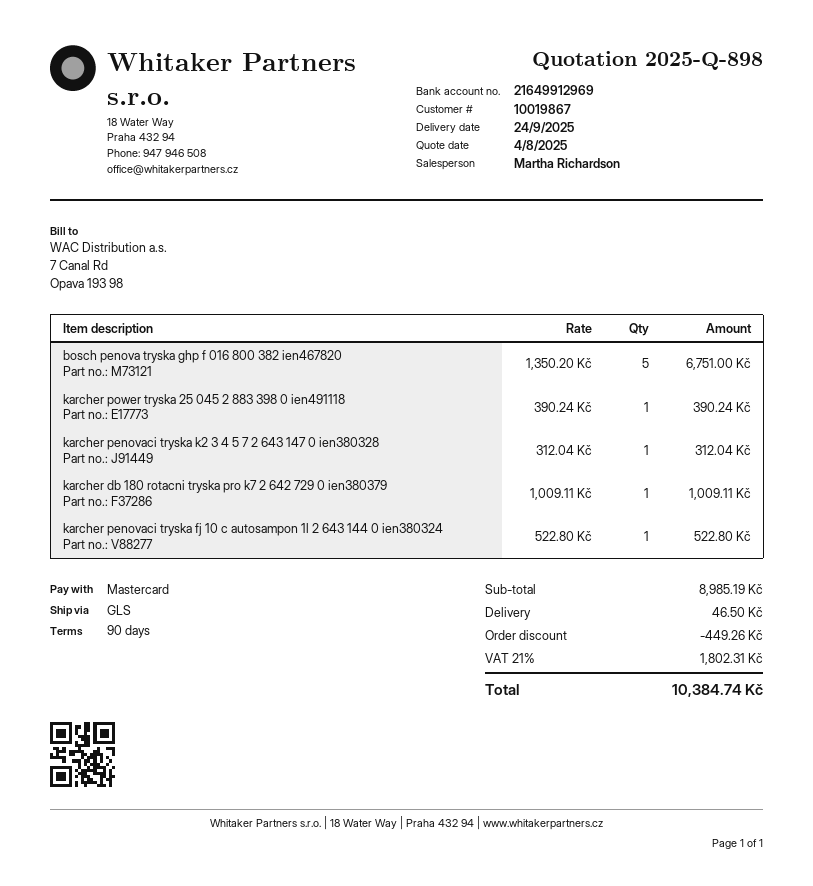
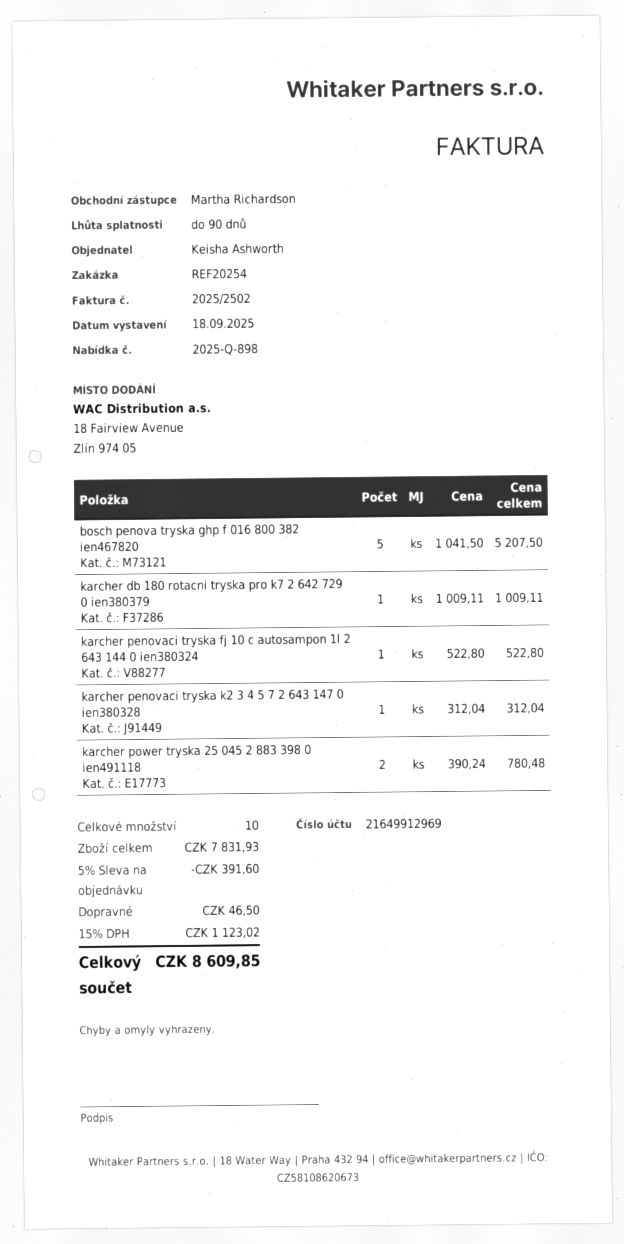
bosch penova tryska ghp f 016 800 382 ien467820: 5 x 1350.20 = 6751.00 -> 5 x 1041.50 = 5207.50
karcher power tryska 25 045 2 883 398 0 ien491118: 1 x 390.24 = 390.24 -> 2 x 390.24 = 780.48
subtotal: 8985.19 -> 7831.93
discount: 449.26 -> 391.60
tax: 21% = 1802.31 -> 15% = 1123.02
total: 10384.74 -> 8609.85

